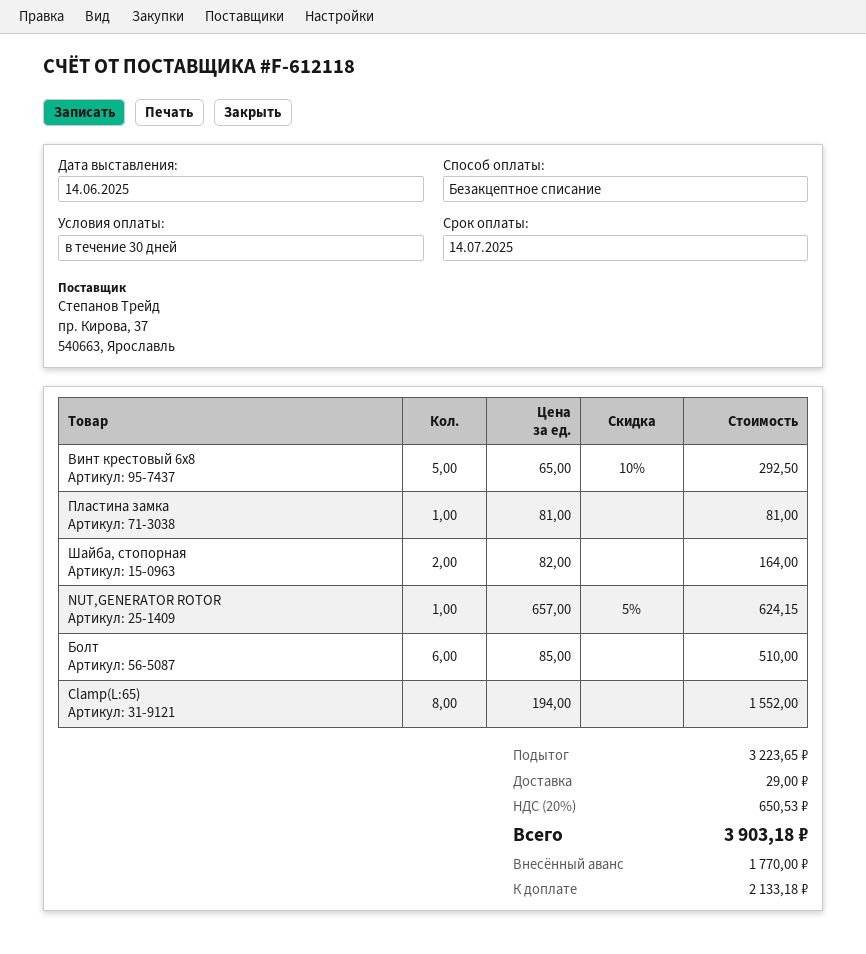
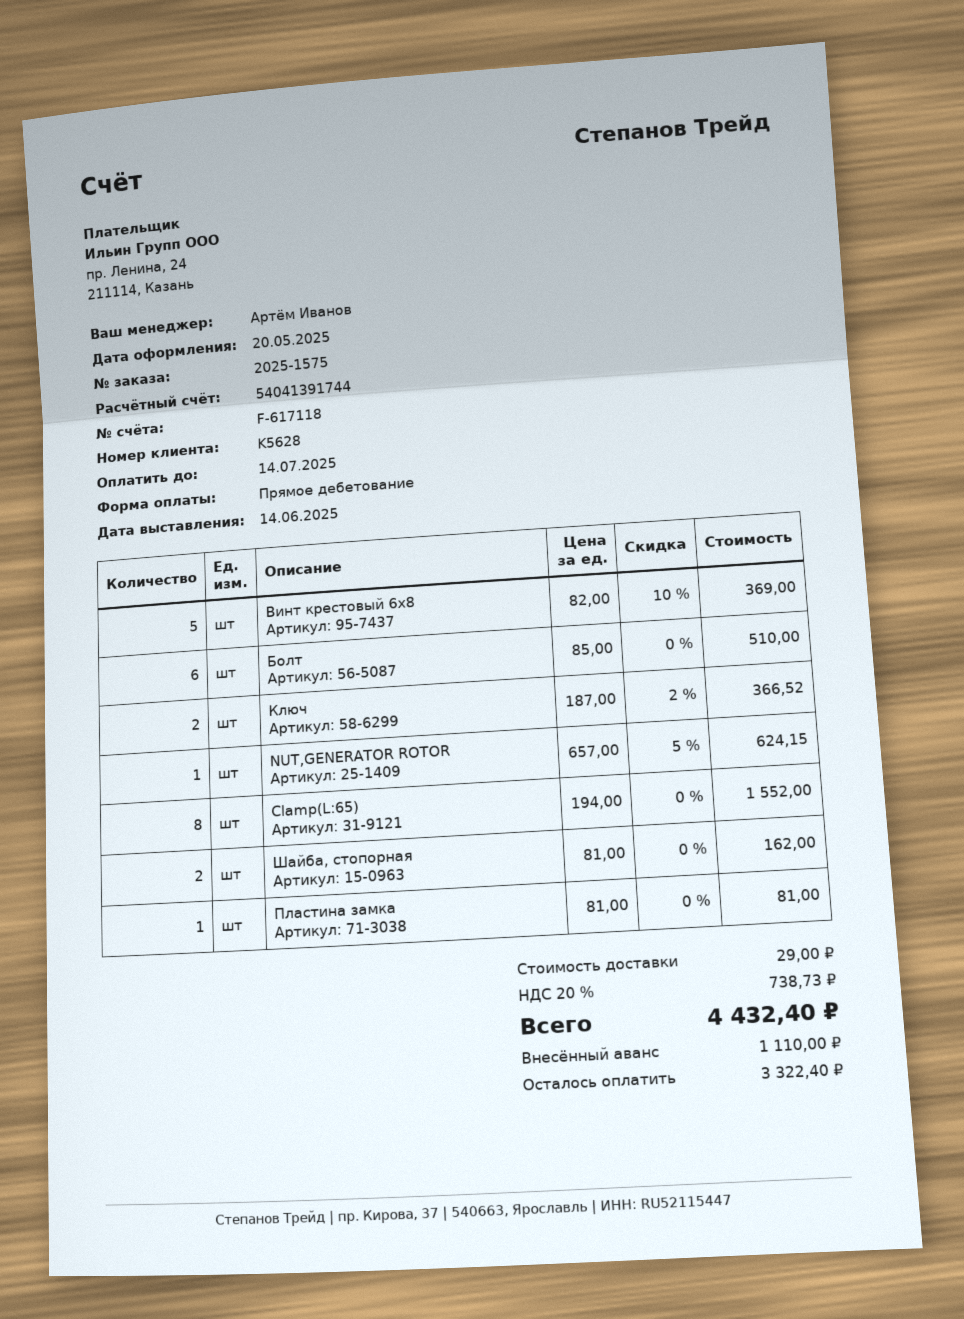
invoice number: F-612118 -> F-617118
Винт крестовый 6x8: 5 x 65.00 - 10% = 292.50 -> 5 x 82.00 - 10% = 369.00
Шайба, стопорная: 2 x 82.00 = 164.00 -> 2 x 81.00 = 162.00
Ключ: none -> 2 x 187.00 - 2% = 366.52
tax: 20% = 650.53 -> 20% = 738.73
total: 3903.18 -> 4432.40
deposit: 1770.00 -> 1110.00
balance: 2133.18 -> 3322.40

